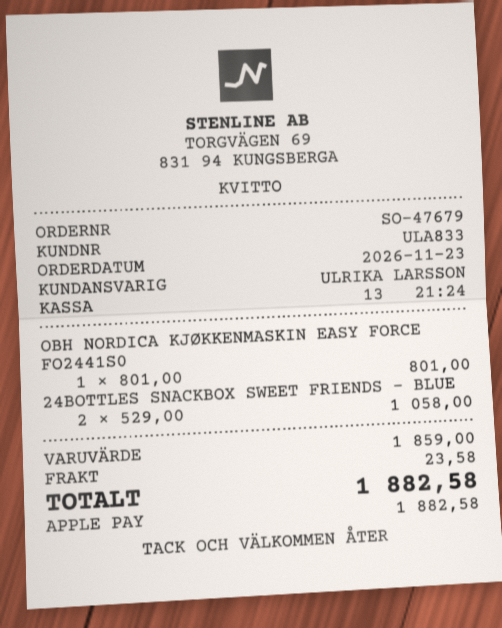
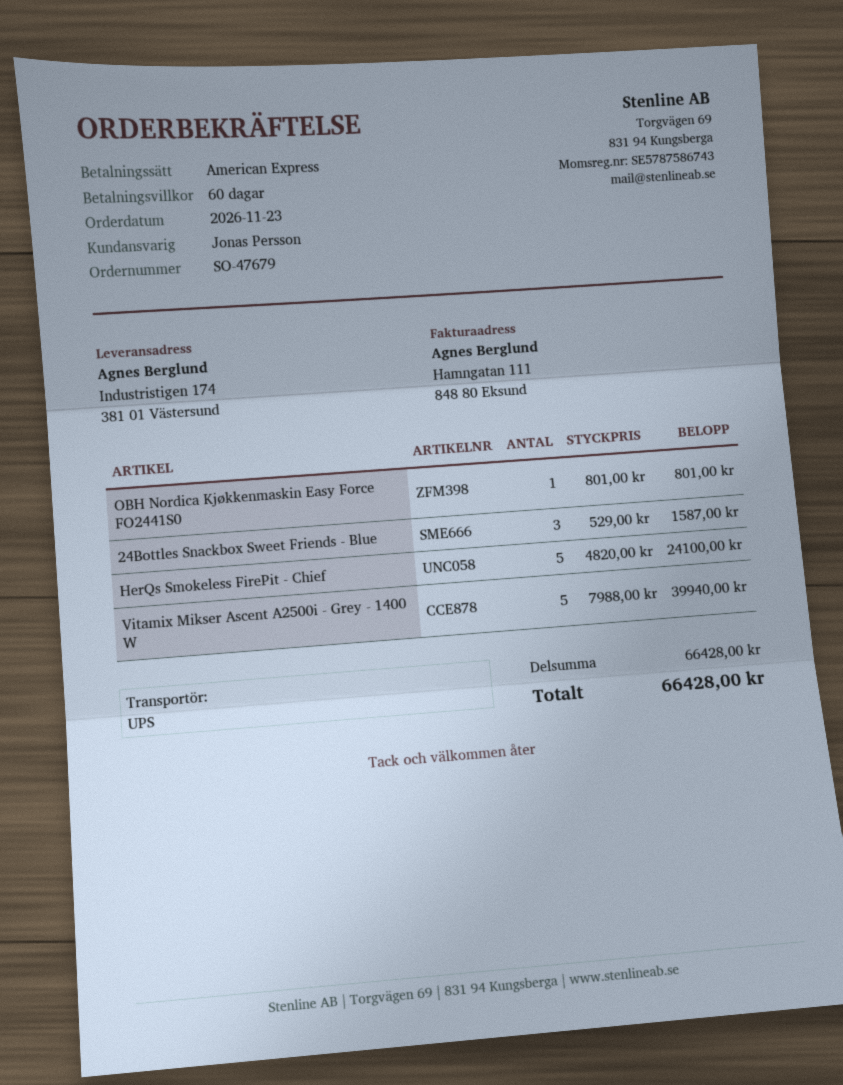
sales rep: ULRIKA LARSSON -> Jonas Persson
payment method: Apple Pay -> American Express
24BOTTLES SNACKBOX SWEET FRIENDS - BLUE: 2 x 529.00 = 1058.00 -> 3 x 529.00 = 1587.00
HerQs Smokeless FirePit - Chief: none -> 5 x 4820.00 = 24100.00
Vitamix Mikser Ascent A2500i - Grey - 1400 W: none -> 5 x 7988.00 = 39940.00
subtotal: 1859.00 -> 66428.00
shipping: 23.58 -> none
total: 1882.58 -> 66428.00

